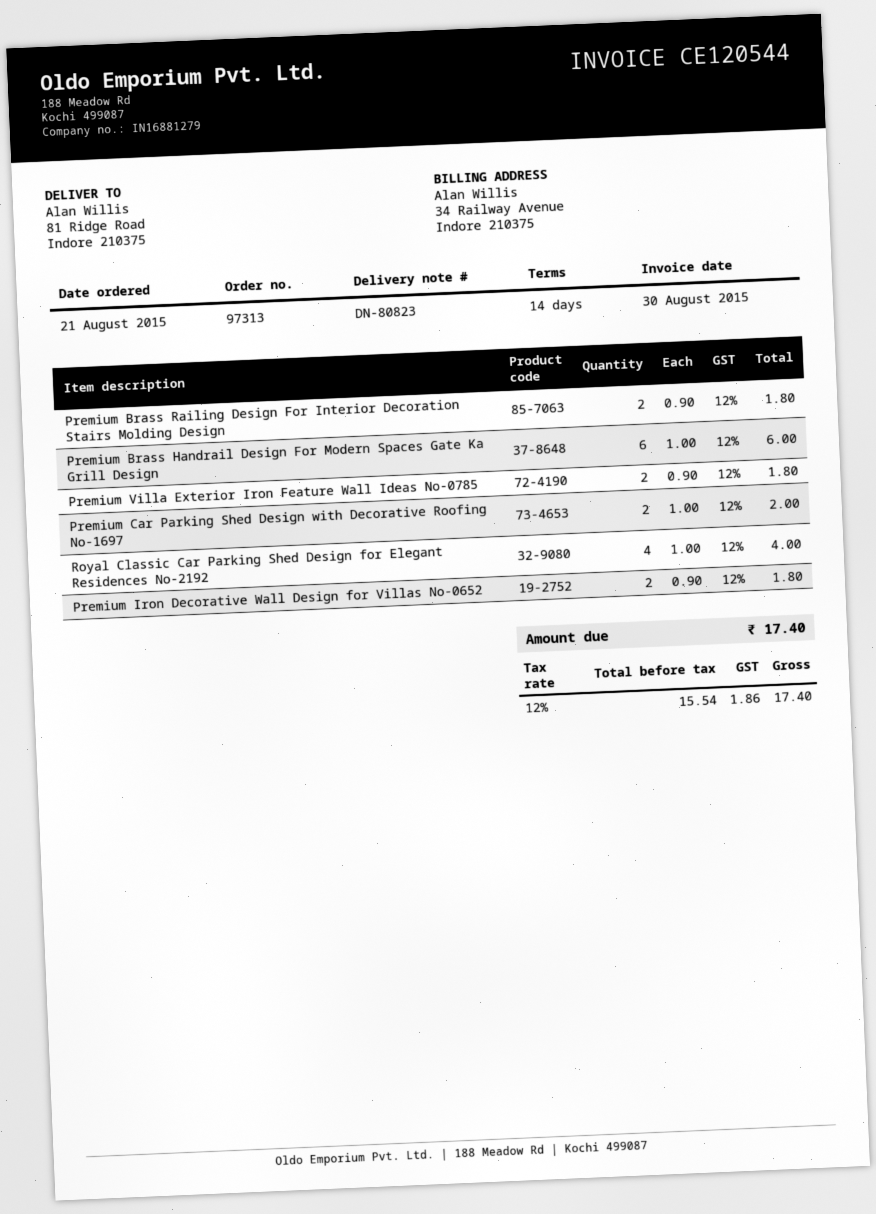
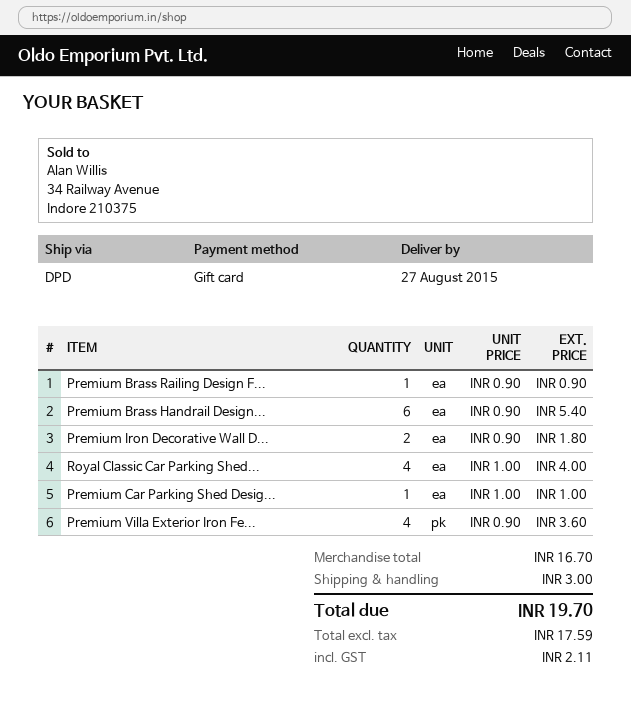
Premium Brass Railing Design For Interior Decoration Stairs Molding Design: 2 x 0.90 = 1.80 -> 1 x 0.90 = 0.90
Premium Brass Handrail Design For Modern Spaces Gate Ka Grill Design: 6 x 1.00 = 6.00 -> 6 x 0.90 = 5.40
Premium Villa Exterior Iron Feature Wall Ideas No-0785: 2 x 0.90 = 1.80 -> 4 x 0.90 = 3.60
Premium Car Parking Shed Design with Decorative Roofing No-1697: 2 x 1.00 = 2.00 -> 1 x 1.00 = 1.00
shipping: none -> 3.00
net: 15.54 -> 17.59
tax: 1.86 -> 2.11
total: 17.40 -> 19.70

